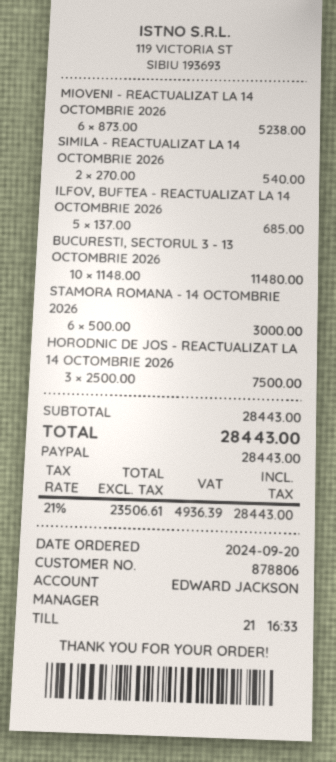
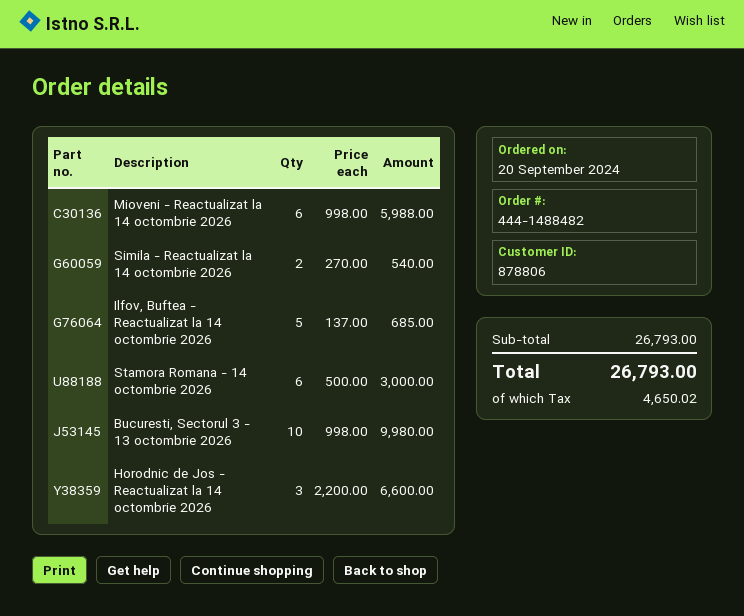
MIOVENI - REACTUALIZAT LA 14 OCTOMBRIE 2026: 6 x 873.00 = 5238.00 -> 6 x 998.00 = 5988.00
BUCURESTI, SECTORUL 3 - 13 OCTOMBRIE 2026: 10 x 1148.00 = 11480.00 -> 10 x 998.00 = 9980.00
HORODNIC DE JOS - REACTUALIZAT LA 14 OCTOMBRIE 2026: 3 x 2500.00 = 7500.00 -> 3 x 2200.00 = 6600.00
subtotal: 28443.00 -> 26793.00
tax: 4936.39 -> 4650.02
total: 28443.00 -> 26793.00

